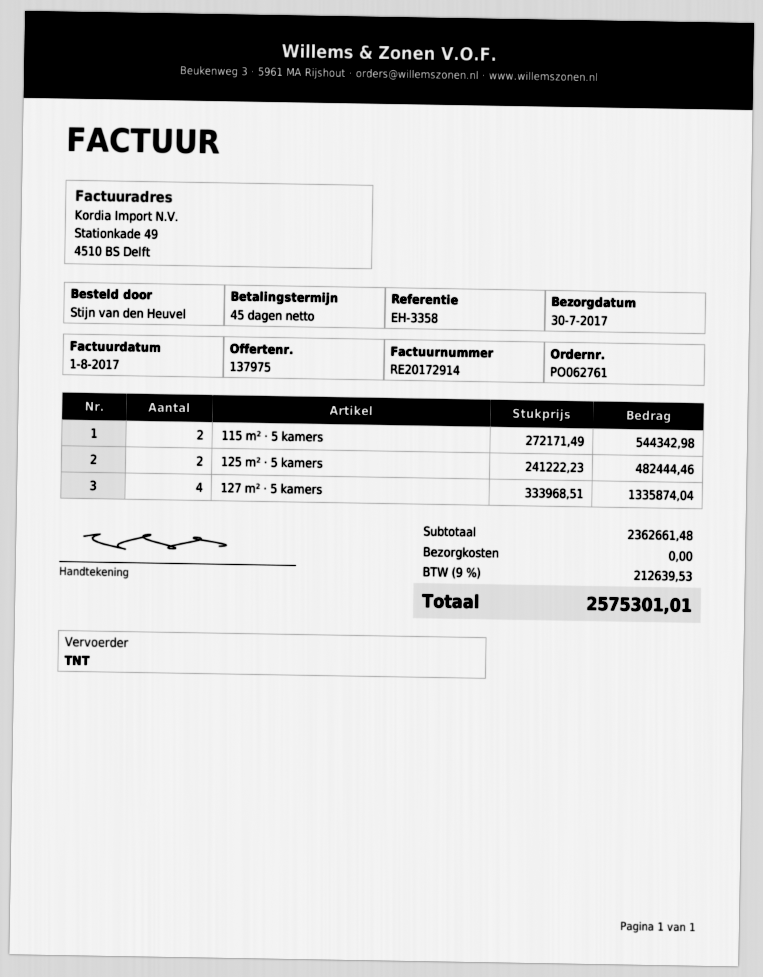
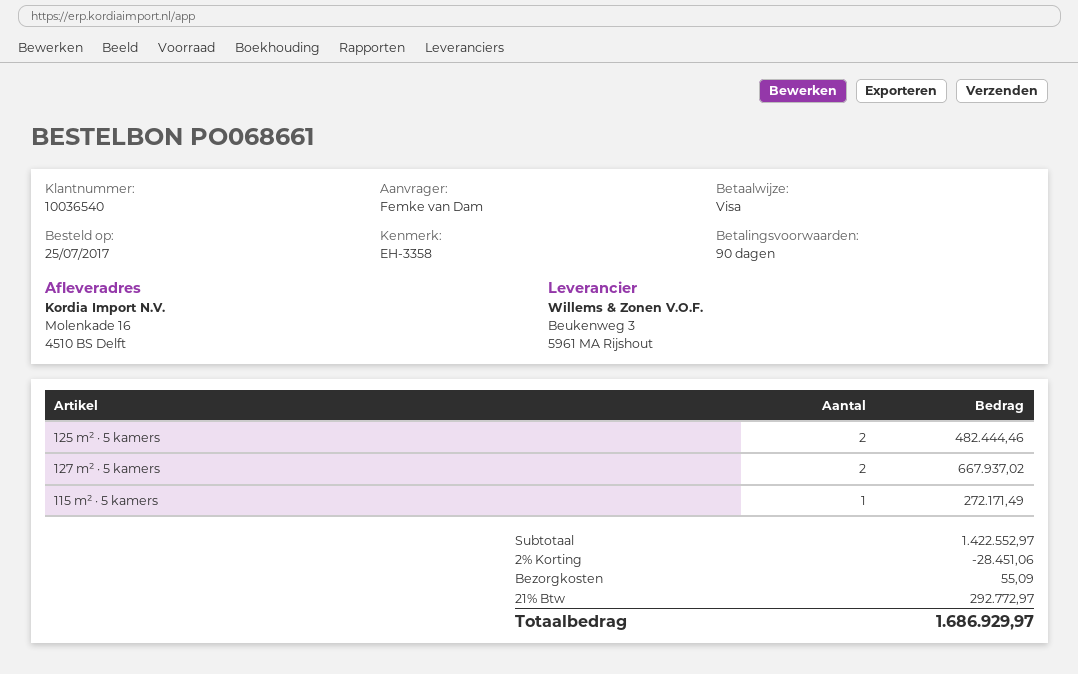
order number: PO062761 -> PO068661
payment terms: 45 days -> 90 days
ordered by: Stijn van den Heuvel -> Femke van Dam
115 m² · 5 kamers: 2 for 544342.98 -> 1 for 272171.49
127 m² · 5 kamers: 4 for 1335874.04 -> 2 for 667937.02
subtotal: 2362661.48 -> 1422552.97
discount: none -> 2% = 28451.06
shipping: 0.00 -> 55.09
tax: 9% = 212639.53 -> 21% = 292772.97
total: 2575301.01 -> 1686929.97

